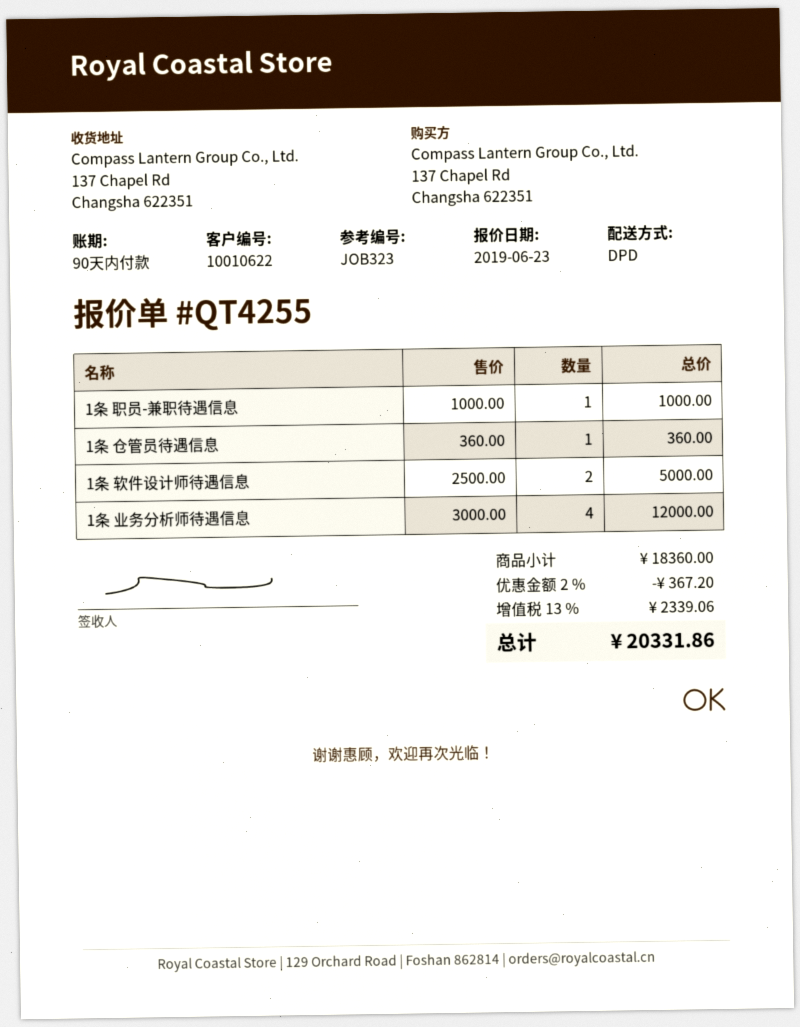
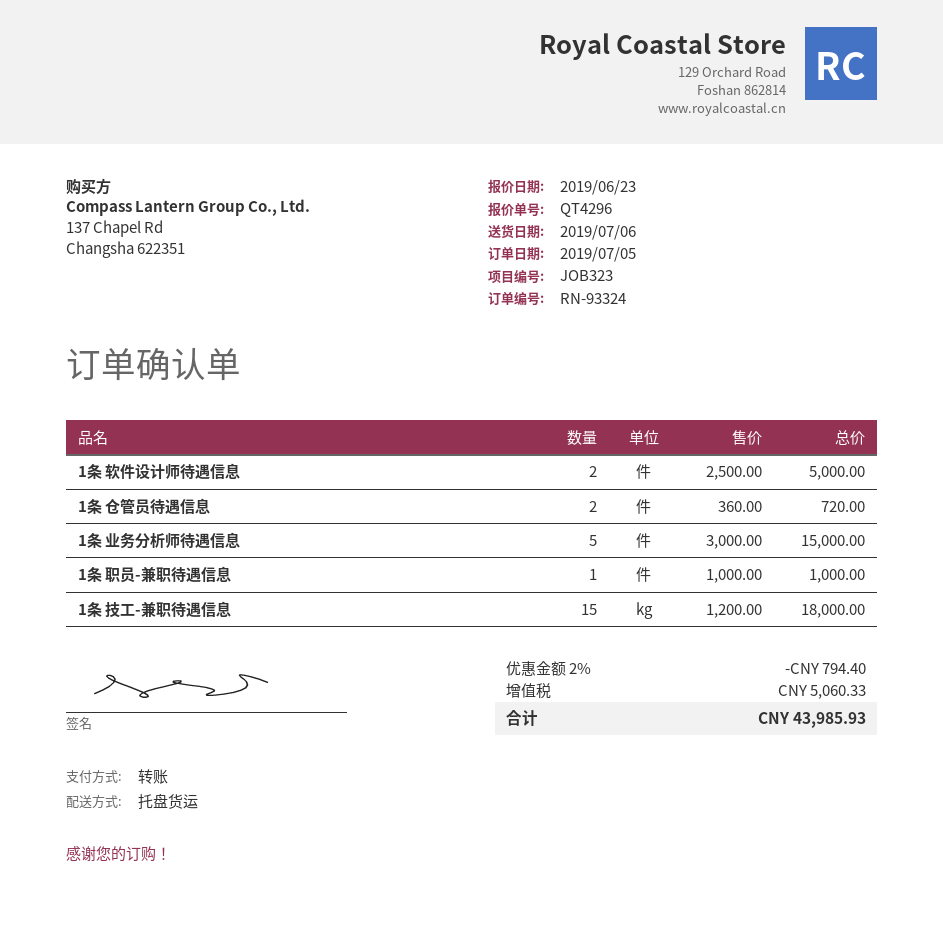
quote number: QT4255 -> QT4296
shipping method: DPD -> pallet freight
1条 仓管员待遇信息: 1 x 360.00 = 360.00 -> 2 x 360.00 = 720.00
1条 业务分析师待遇信息: 4 x 3000.00 = 12000.00 -> 5 x 3000.00 = 15000.00
1条 技工-兼职待遇信息: none -> 15 x 1200.00 = 18000.00
discount: 2% = 367.20 -> 2% = 794.40
tax: 2339.06 -> 5060.33
total: 20331.86 -> 43985.93

